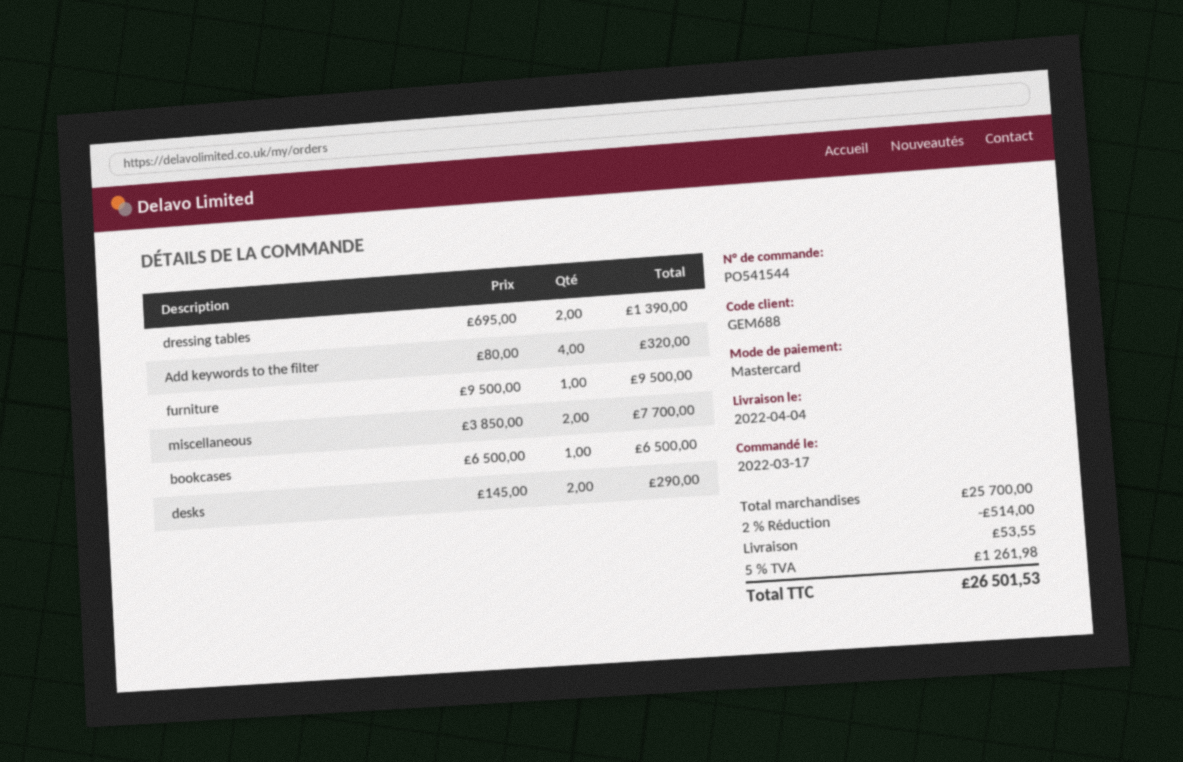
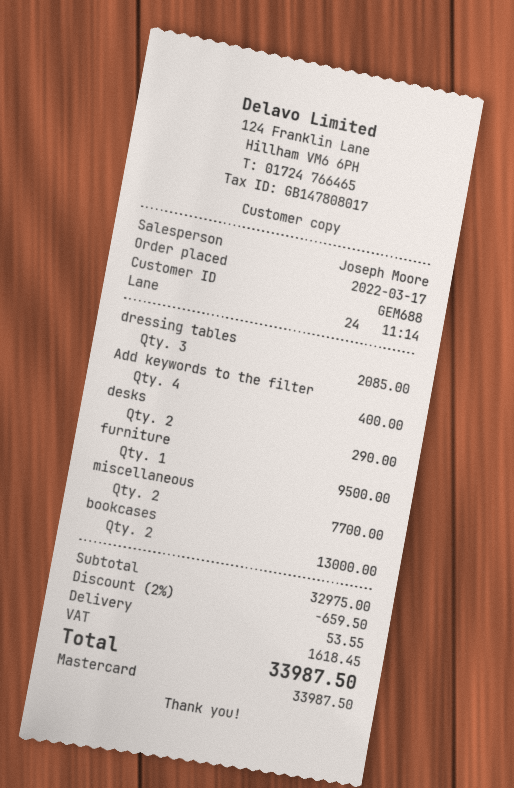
dressing tables: 2 for 1390.00 -> 3 for 2085.00
Add keywords to the filter: 4 for 320.00 -> 4 for 400.00
bookcases: 1 for 6500.00 -> 2 for 13000.00
subtotal: 25700.00 -> 32975.00
discount: 2% = 514.00 -> 2% = 659.50
tax: 1261.98 -> 1618.45
total: 26501.53 -> 33987.50

